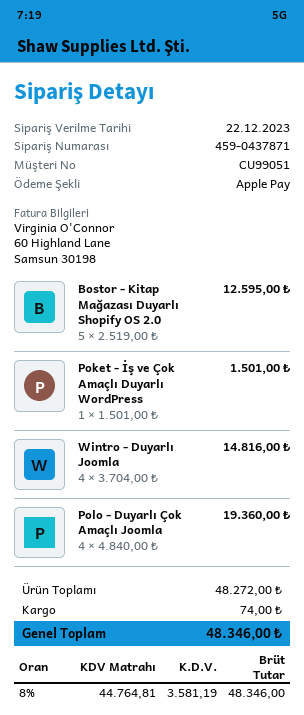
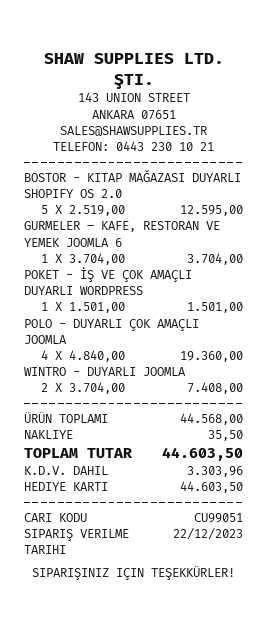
payment method: Apple Pay -> gift card
Wintro - Duyarlı Joomla: 4 x 3704.00 = 14816.00 -> 2 x 3704.00 = 7408.00
GURMELER – KAFE, RESTORAN VE YEMEK JOOMLA 6: none -> 1 x 3704.00 = 3704.00
subtotal: 48272.00 -> 44568.00
shipping: 74.00 -> 35.50
tax: 3581.19 -> 3303.96
total: 48346.00 -> 44603.50

